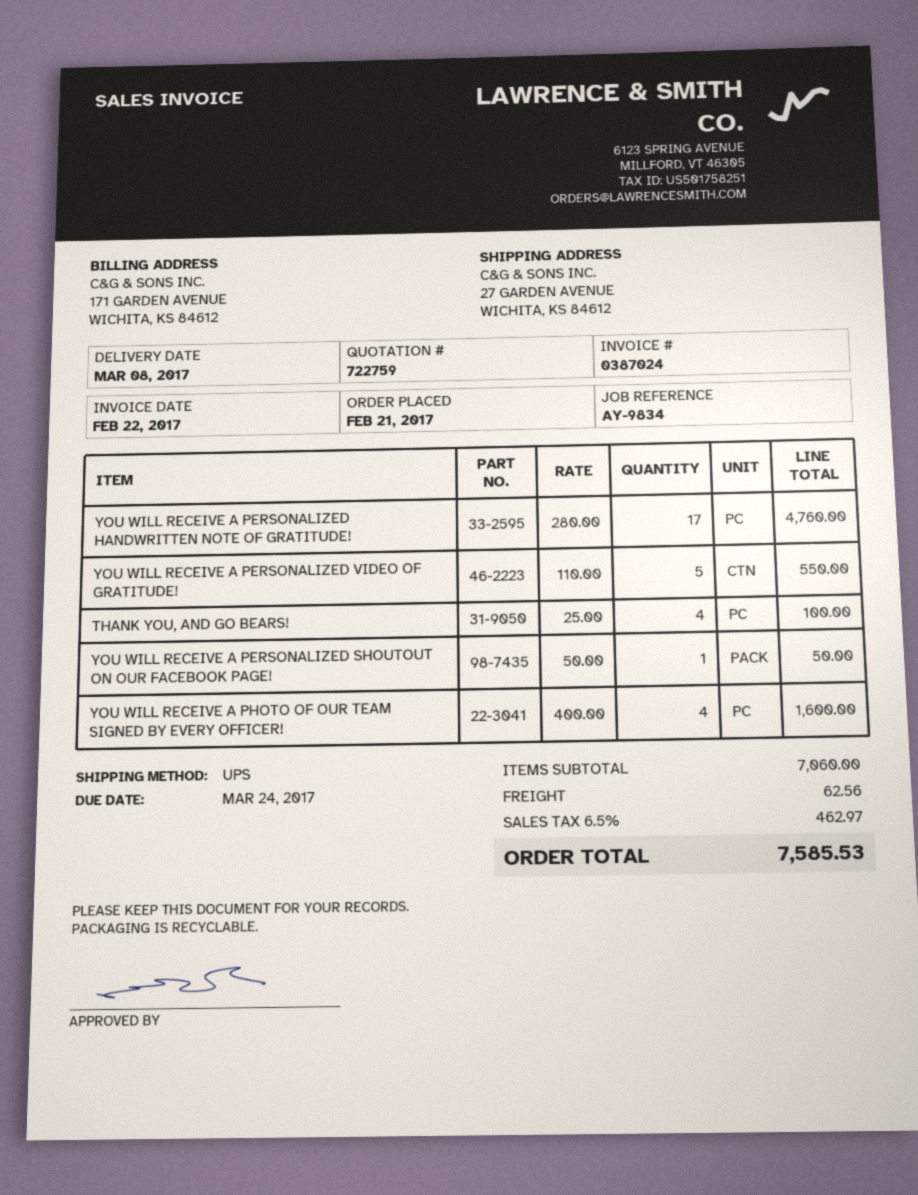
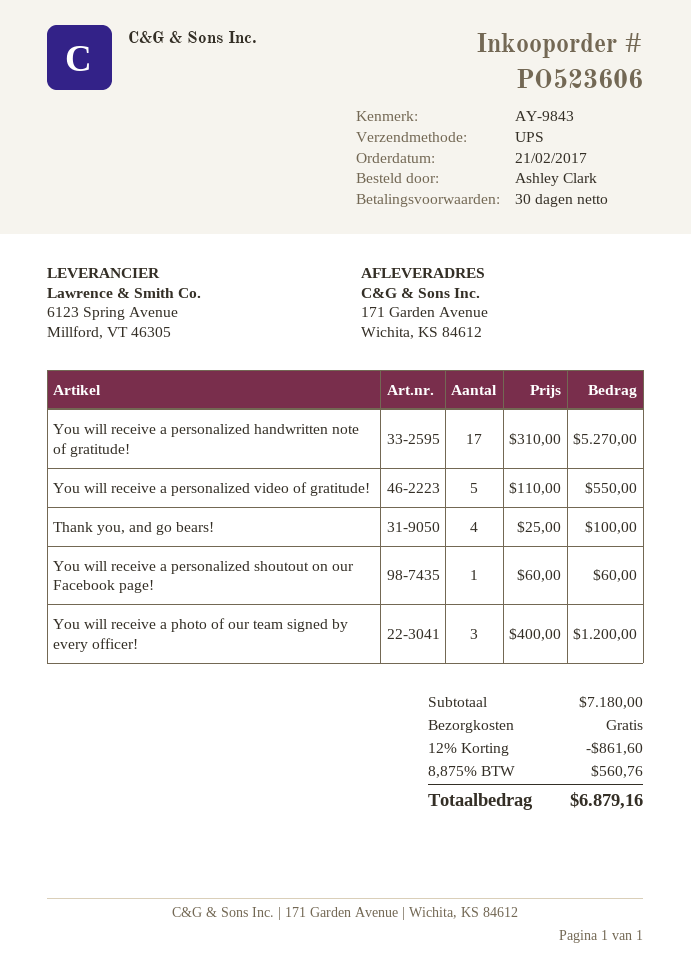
reference: AY-9834 -> AY-9843
ship to: 27 GARDEN AVENUE, WICHITA, KS 84612 -> 171 Garden Avenue, Wichita, KS 84612
YOU WILL RECEIVE A PERSONALIZED HANDWRITTEN NOTE OF GRATITUDE!: 17 x 280.00 = 4760.00 -> 17 x 310.00 = 5270.00
YOU WILL RECEIVE A PERSONALIZED SHOUTOUT ON OUR FACEBOOK PAGE!: 1 x 50.00 = 50.00 -> 1 x 60.00 = 60.00
YOU WILL RECEIVE A PHOTO OF OUR TEAM SIGNED BY EVERY OFFICER!: 4 x 400.00 = 1600.00 -> 3 x 400.00 = 1200.00
subtotal: 7060.00 -> 7180.00
discount: none -> 12% = 861.60
shipping: 62.56 -> 0.00
tax: 6.5% = 462.97 -> 8.875% = 560.76
total: 7585.53 -> 6879.16

